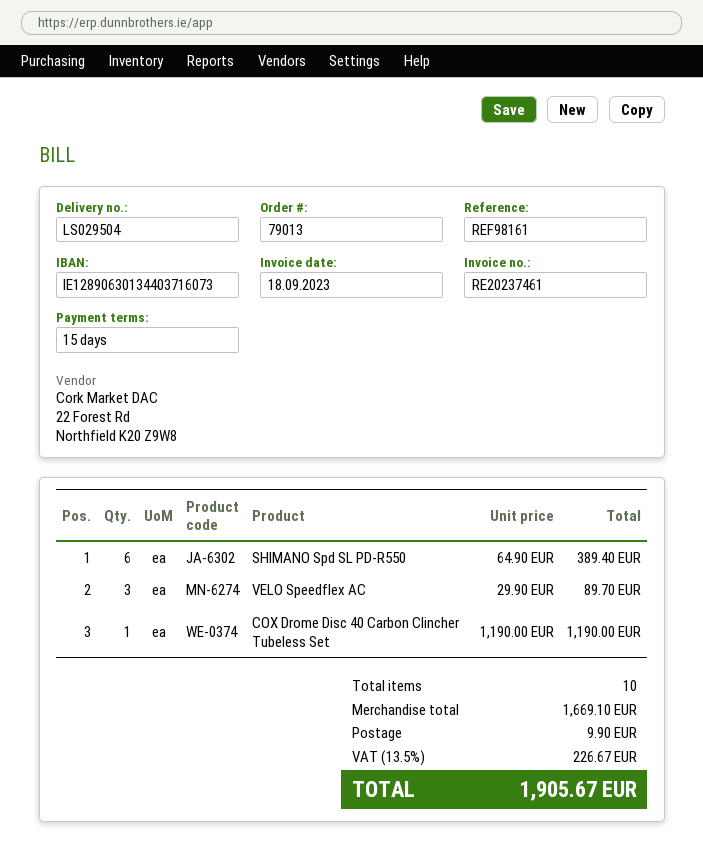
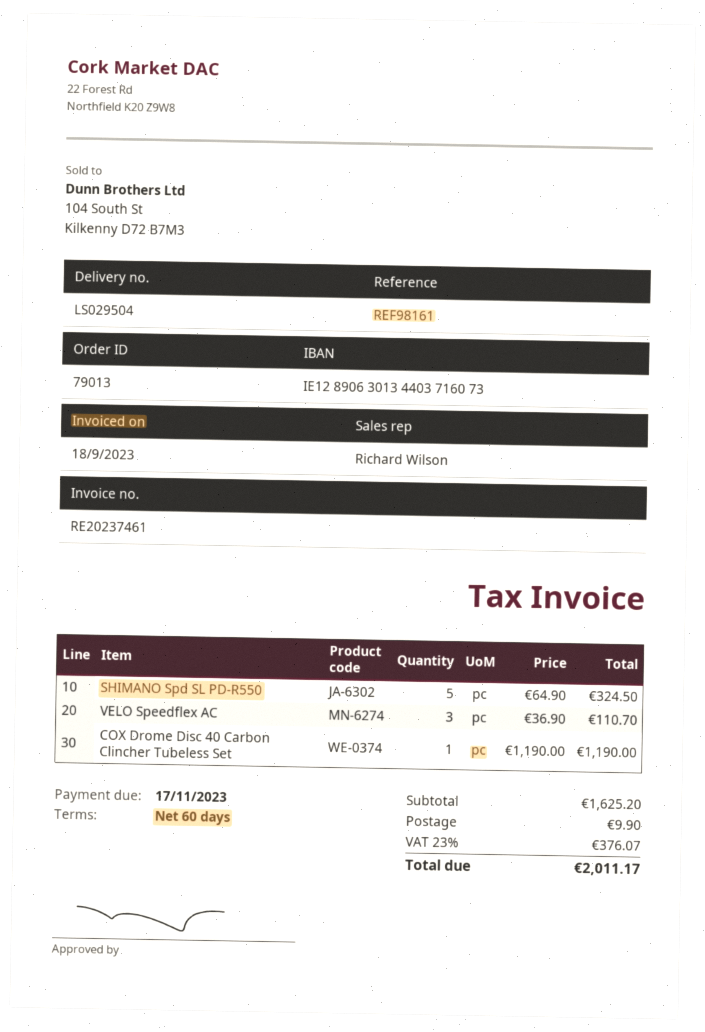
payment terms: 15 days -> 60 days
SHIMANO Spd SL PD-R550: 6 x 64.90 = 389.40 -> 5 x 64.90 = 324.50
VELO Speedflex AC: 3 x 29.90 = 89.70 -> 3 x 36.90 = 110.70
subtotal: 1669.10 -> 1625.20
tax: 13.5% = 226.67 -> 23% = 376.07
total: 1905.67 -> 2011.17

